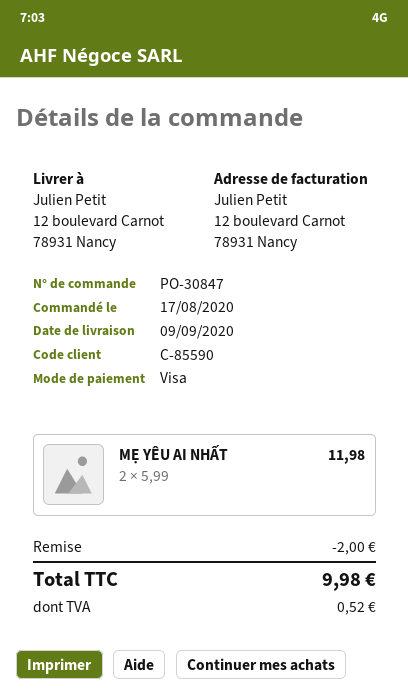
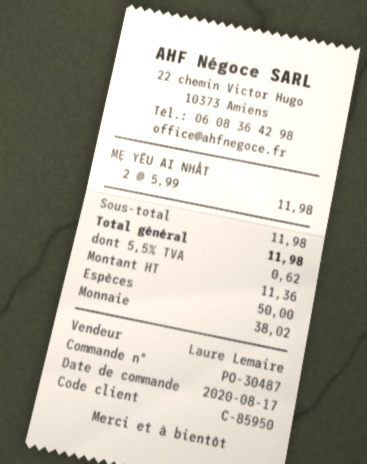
order number: PO-30847 -> PO-30487
customer number: C-85590 -> C-85950
payment method: Visa -> cash
discount: 2.00 -> none
tax: 0.52 -> 0.62
total: 9.98 -> 11.98

